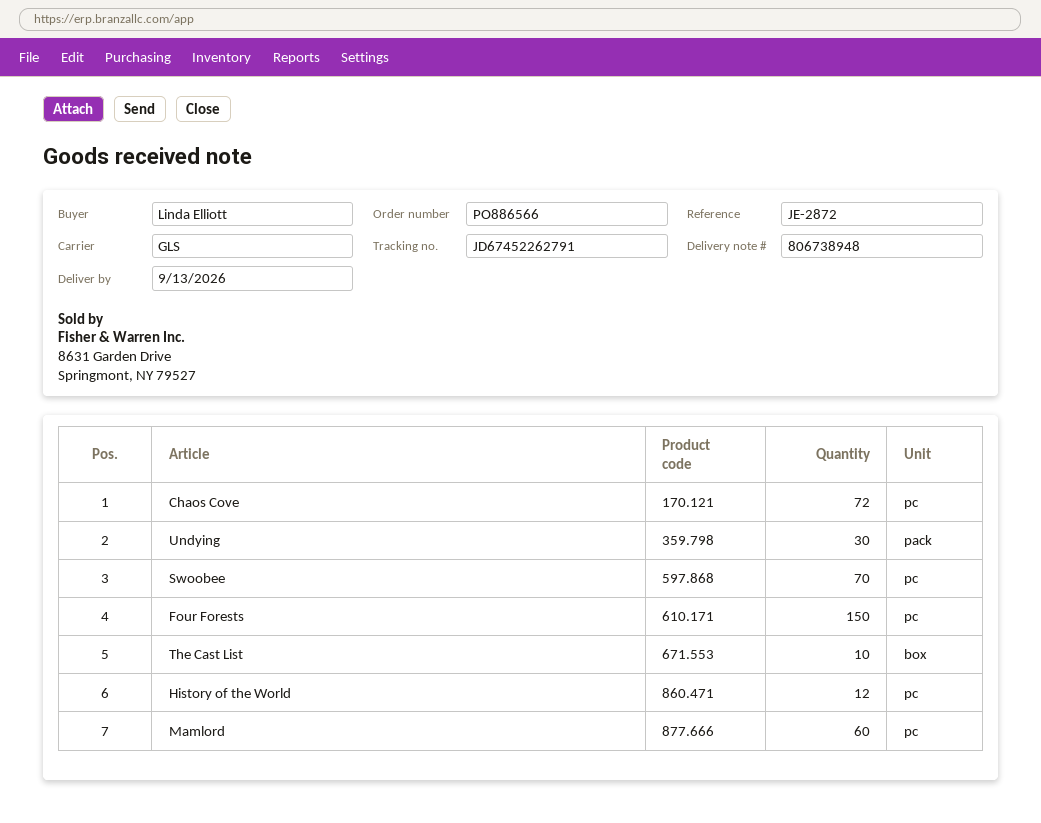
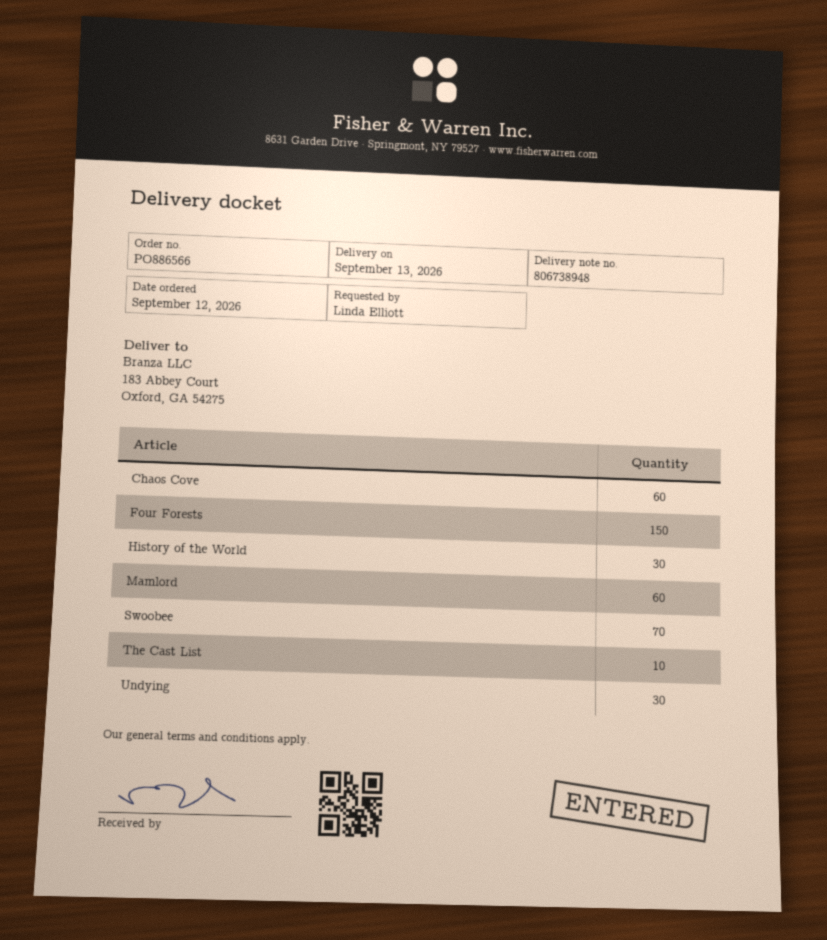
Chaos Cove: 72 -> 60
History of the World: 12 -> 30

